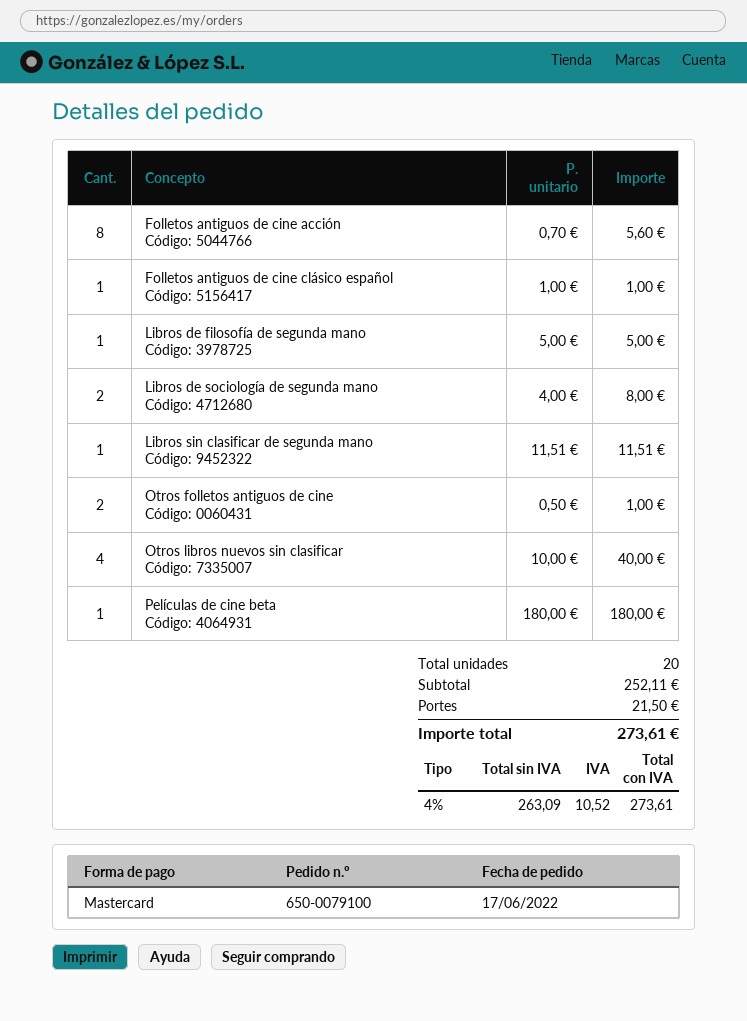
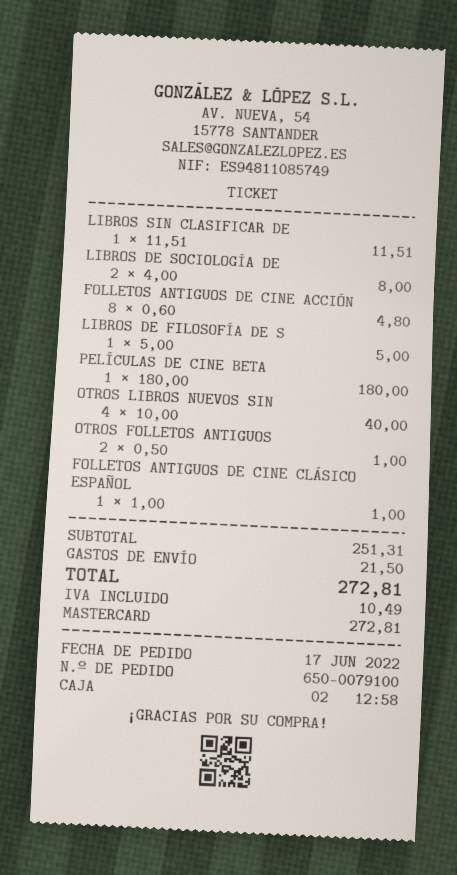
Folletos antiguos de cine acción: 8 x 0.70 = 5.60 -> 8 x 0.60 = 4.80
subtotal: 252.11 -> 251.31
tax: 10.52 -> 10.49
total: 273.61 -> 272.81

